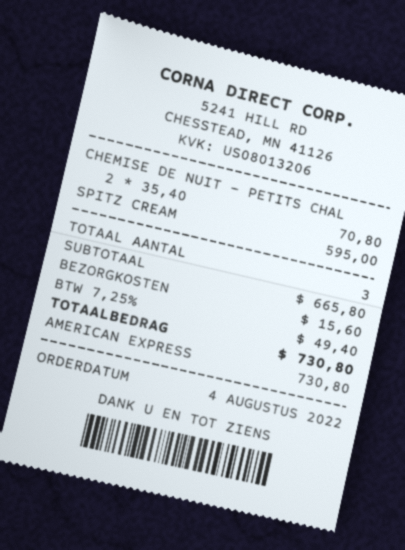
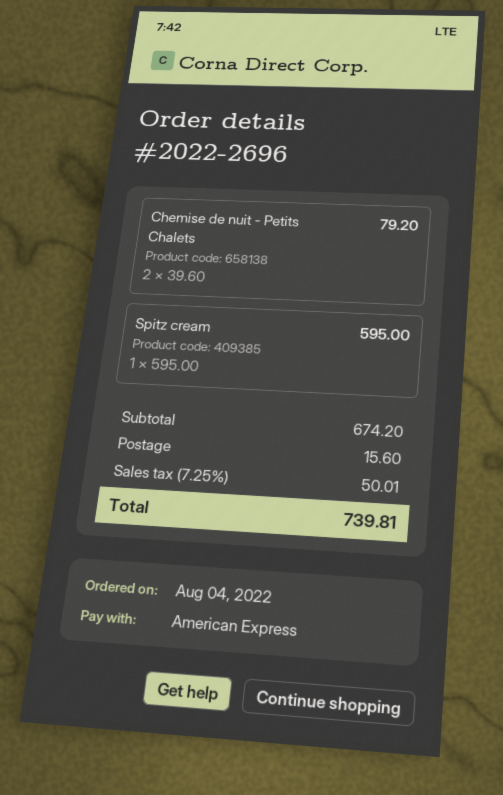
CHEMISE DE NUIT - PETITS CHAL: 2 x 35.40 = 70.80 -> 2 x 39.60 = 79.20
subtotal: 665.80 -> 674.20
tax: 7.25% = 49.40 -> 7.25% = 50.01
total: 730.80 -> 739.81

